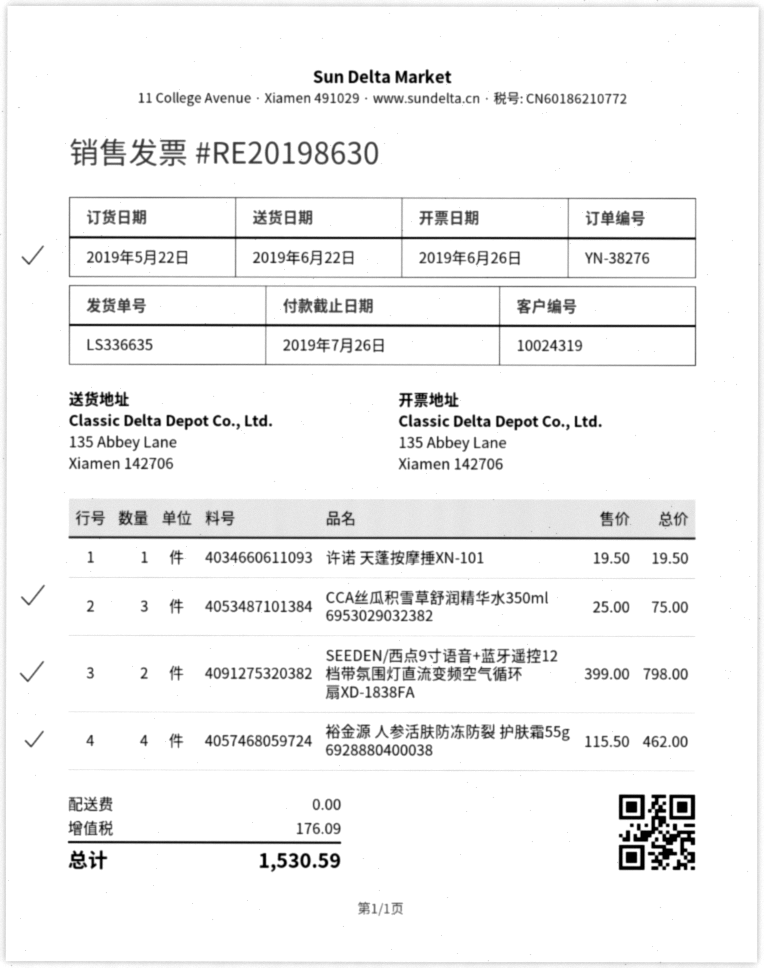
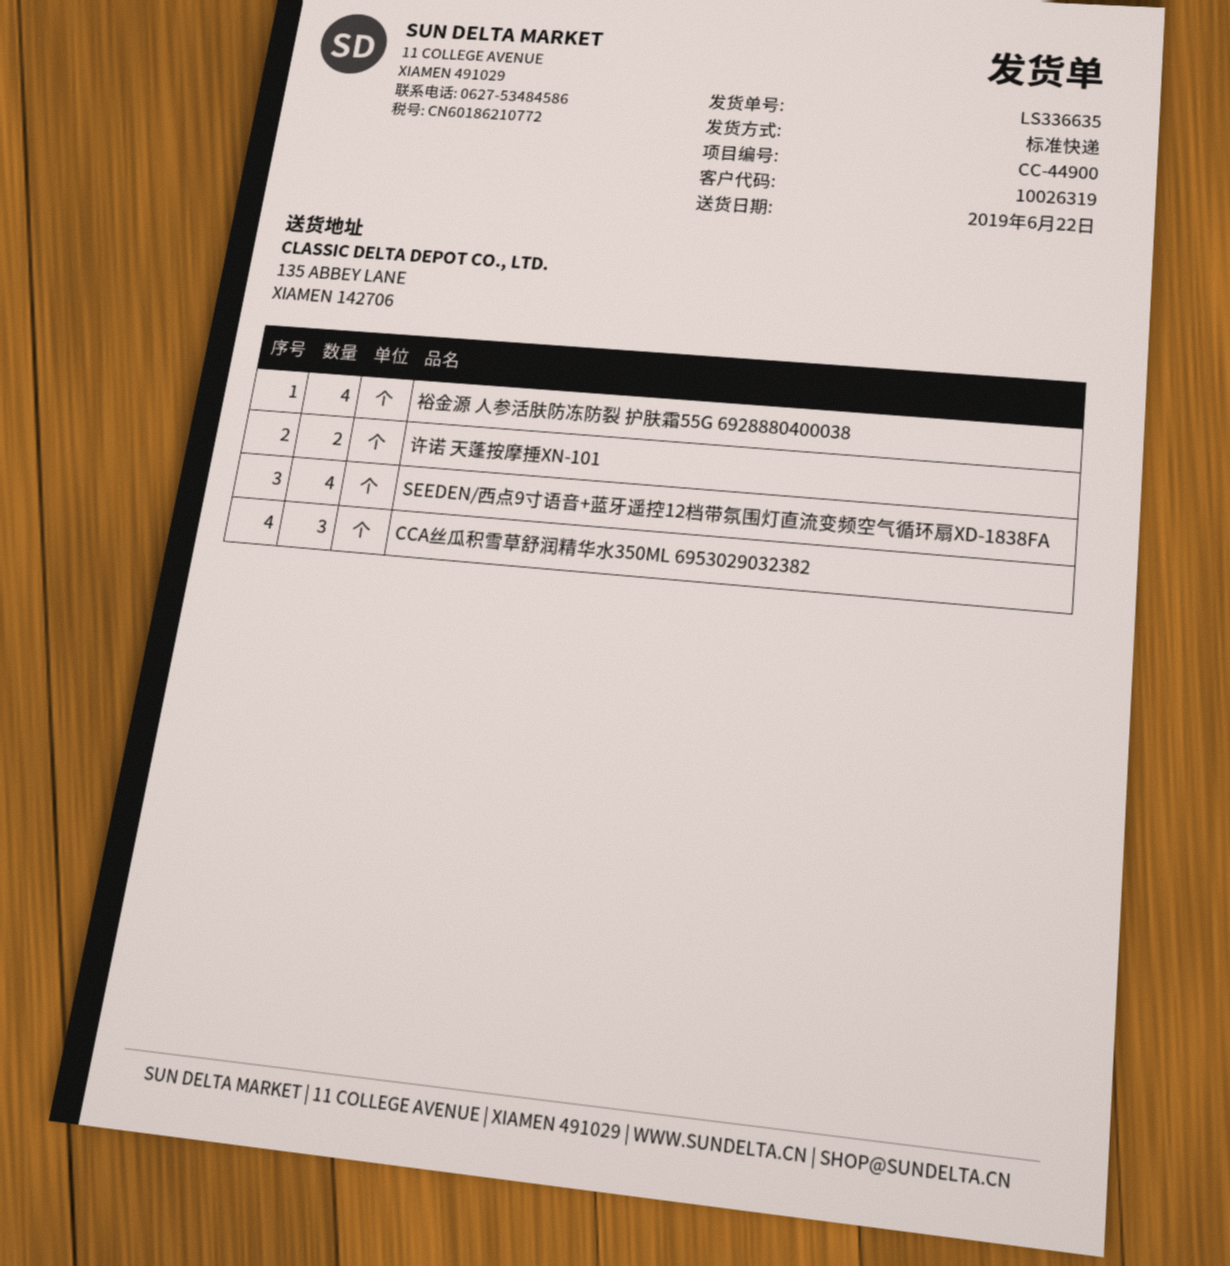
customer number: 10024319 -> 10026319
许诺 天蓬按摩捶XN-101: 1 -> 2
SEEDEN/西点9寸语音+蓝牙遥控12档带氛围灯直流变频空气循环扇XD-1838FA: 2 -> 4

